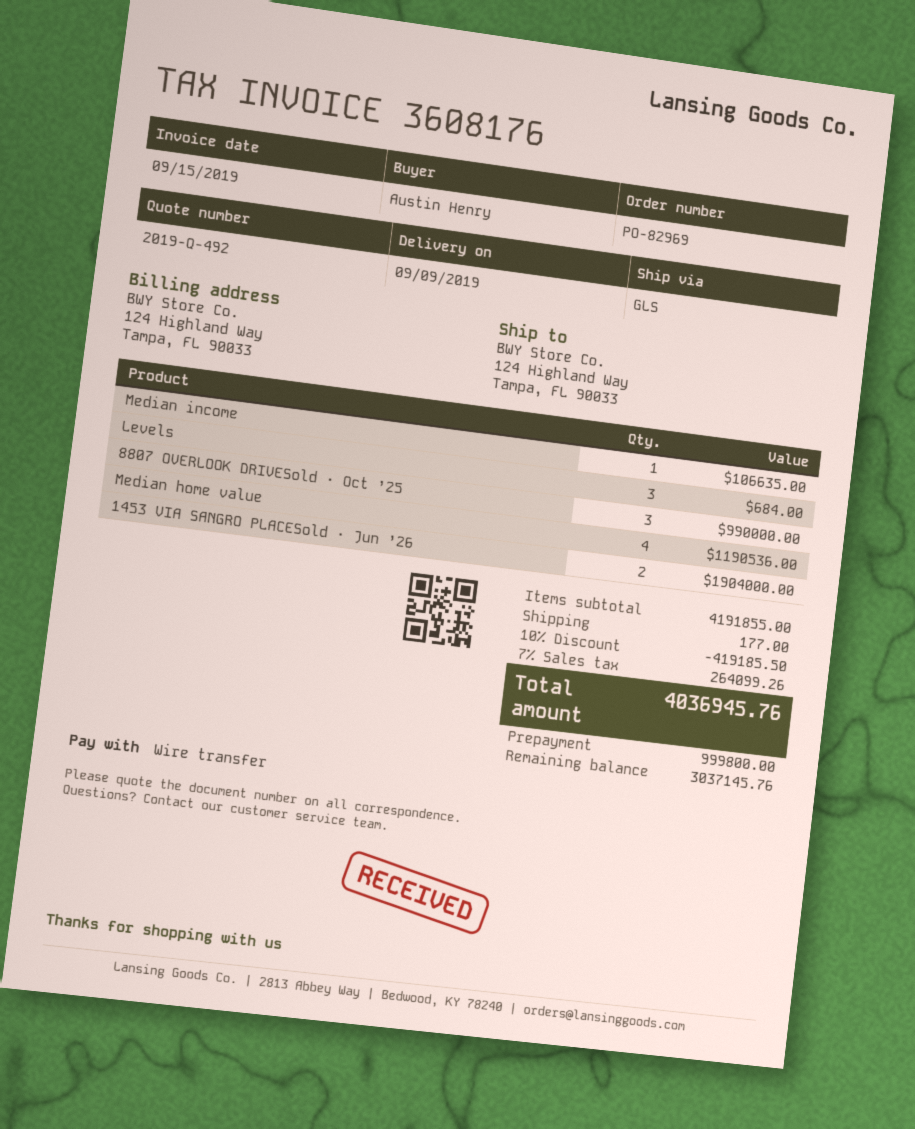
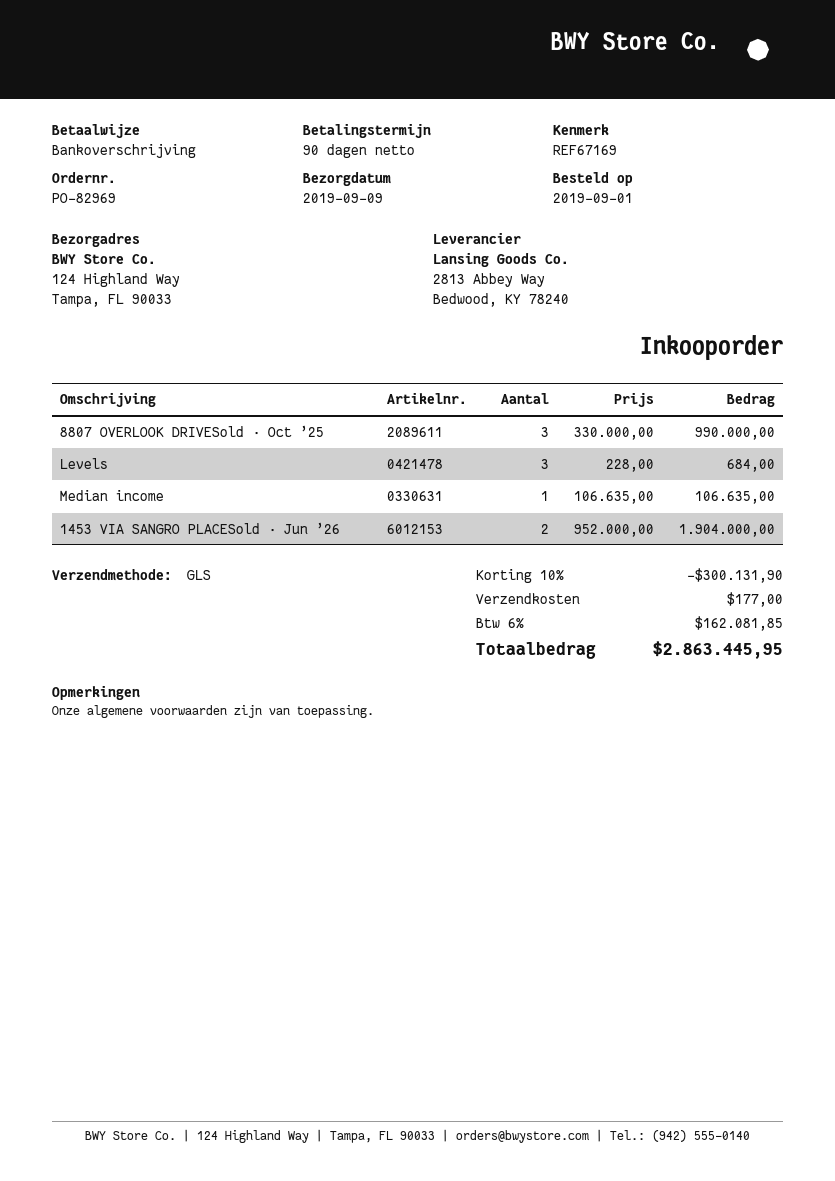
Median home value: 4 for 1190536.00 -> none
discount: 10% = 419185.50 -> 10% = 300131.90
tax: 7% = 264099.26 -> 6% = 162081.85
total: 4036945.76 -> 2863445.95

